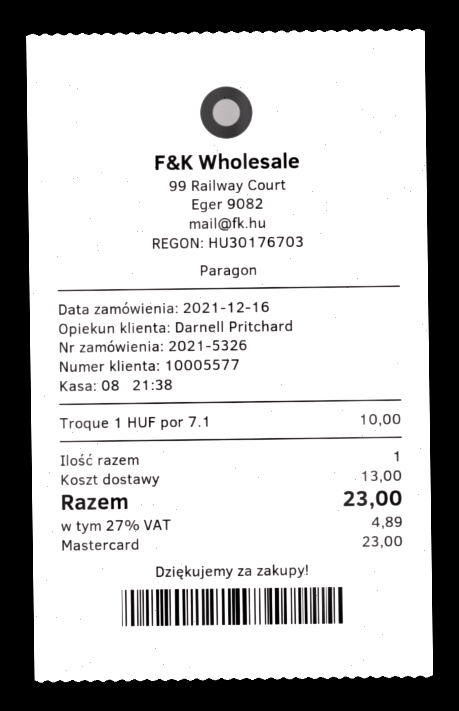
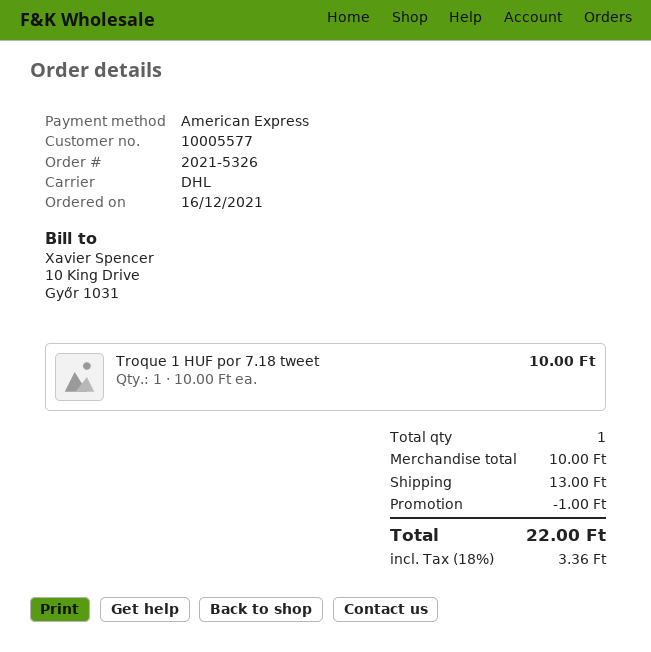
payment method: Mastercard -> American Express
discount: none -> 1.00
tax: 27% = 4.89 -> 18% = 3.36
total: 23.00 -> 22.00

